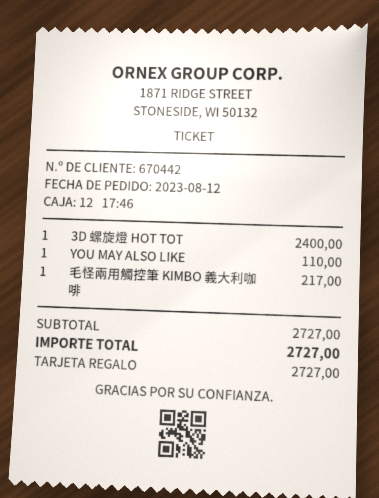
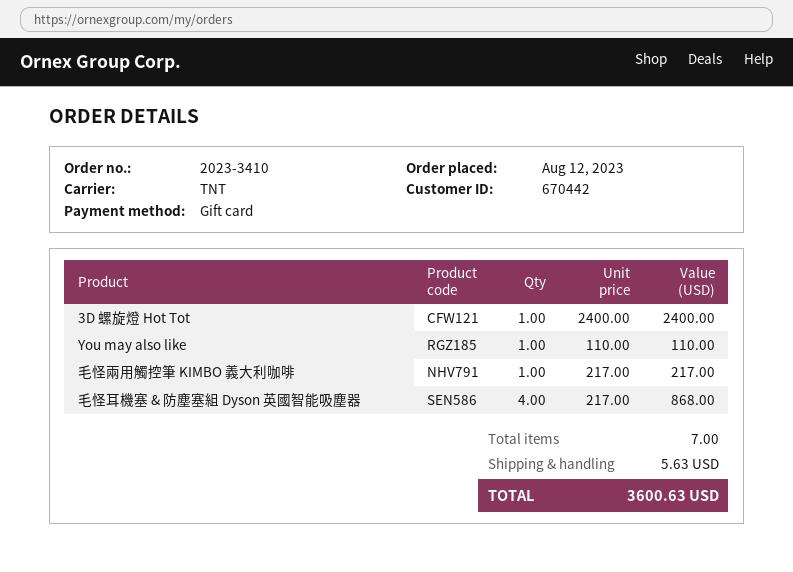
毛怪耳機塞 & 防塵塞組 Dyson 英國智能吸塵器: none -> 4 x 217.00 = 868.00
shipping: none -> 5.63
total: 2727.00 -> 3600.63

